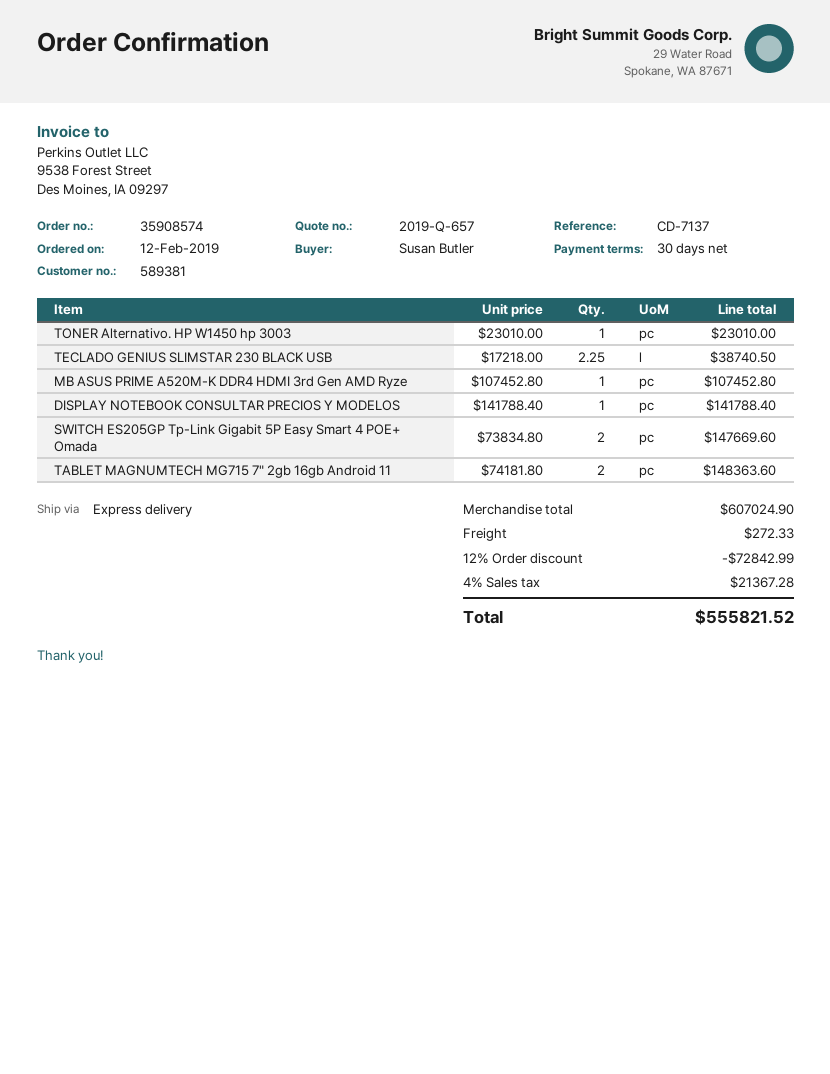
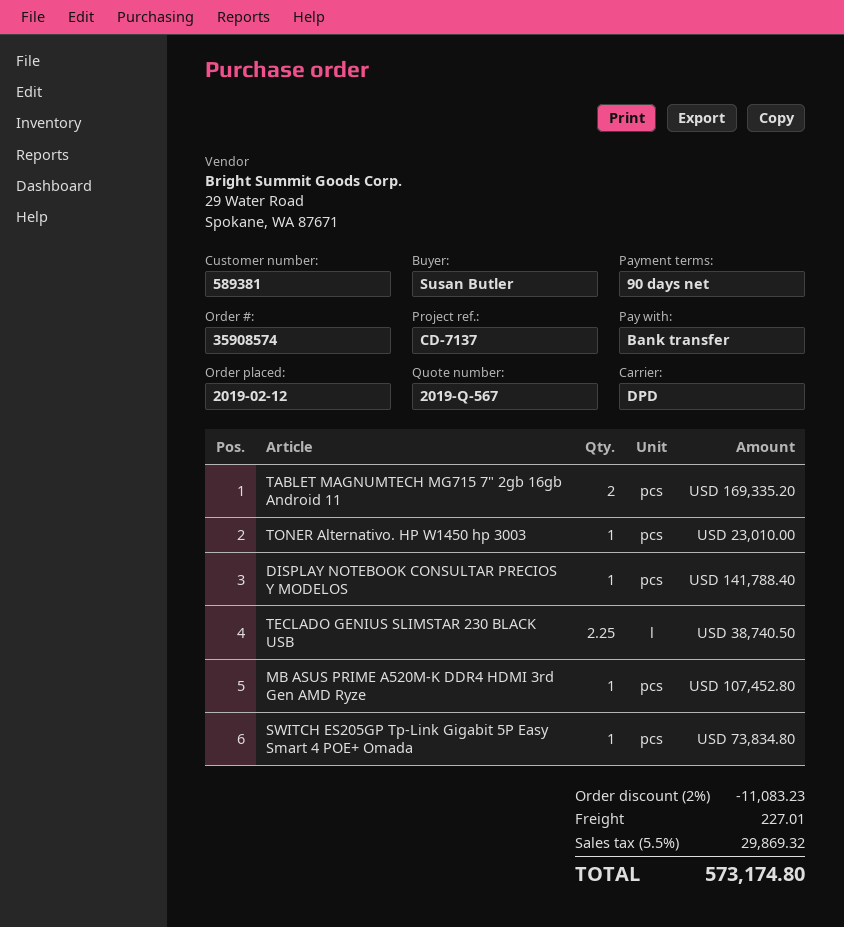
quote number: 2019-Q-657 -> 2019-Q-567
payment terms: 30 days -> 90 days
shipping method: express -> DPD
SWITCH ES205GP Tp-Link Gigabit 5P Easy Smart 4 POE+ Omada: 2 for 147669.60 -> 1 for 73834.80
TABLET MAGNUMTECH MG715 7" 2gb 16gb Android 11: 2 for 148363.60 -> 2 for 169335.20
discount: 12% = 72842.99 -> 2% = 11083.23
shipping: 272.33 -> 227.01
tax: 4% = 21367.28 -> 5.5% = 29869.32
total: 555821.52 -> 573174.80

